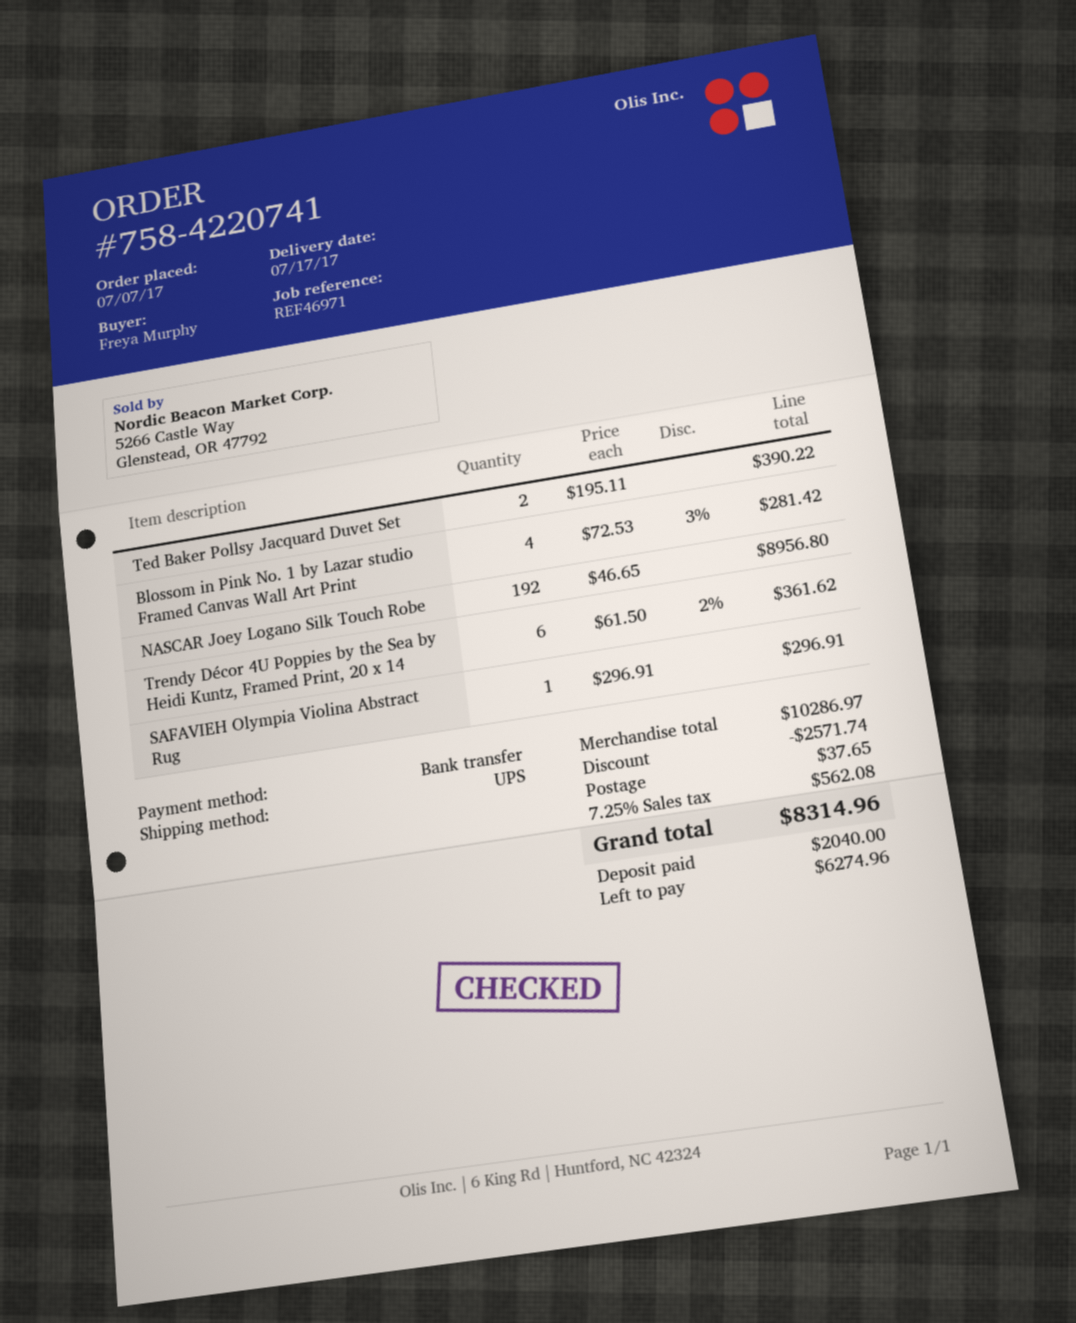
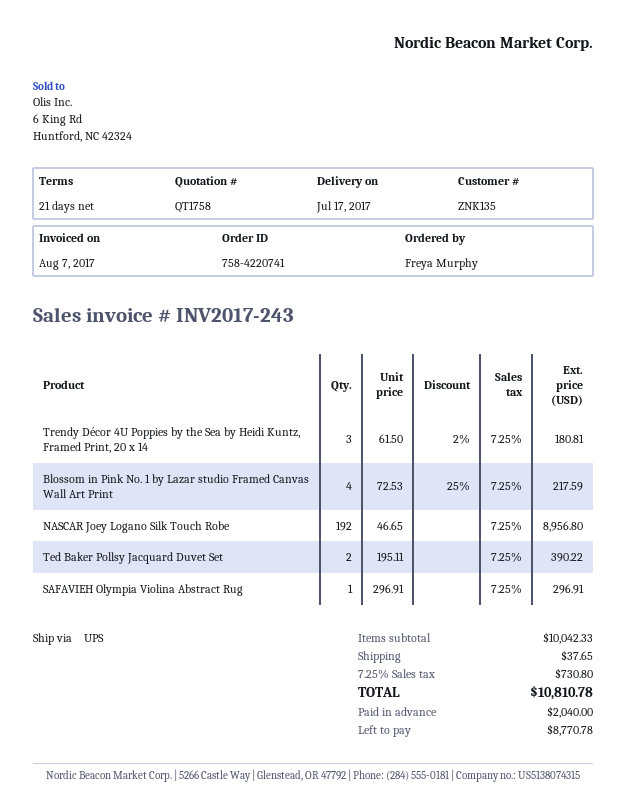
Blossom in Pink No. 1 by Lazar studio Framed Canvas Wall Art Print: 4 x 72.53 - 3% = 281.42 -> 4 x 72.53 - 25% = 217.59
Trendy Décor 4U Poppies by the Sea by Heidi Kuntz, Framed Print, 20 x 14: 6 x 61.50 - 2% = 361.62 -> 3 x 61.50 - 2% = 180.81
subtotal: 10286.97 -> 10042.33
discount: 2571.74 -> none
tax: 7.25% = 562.08 -> 7.25% = 730.80
total: 8314.96 -> 10810.78
balance: 6274.96 -> 8770.78

